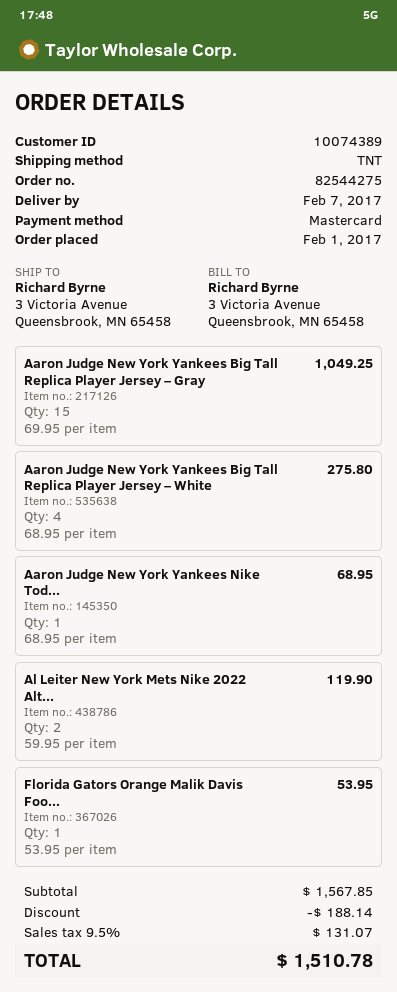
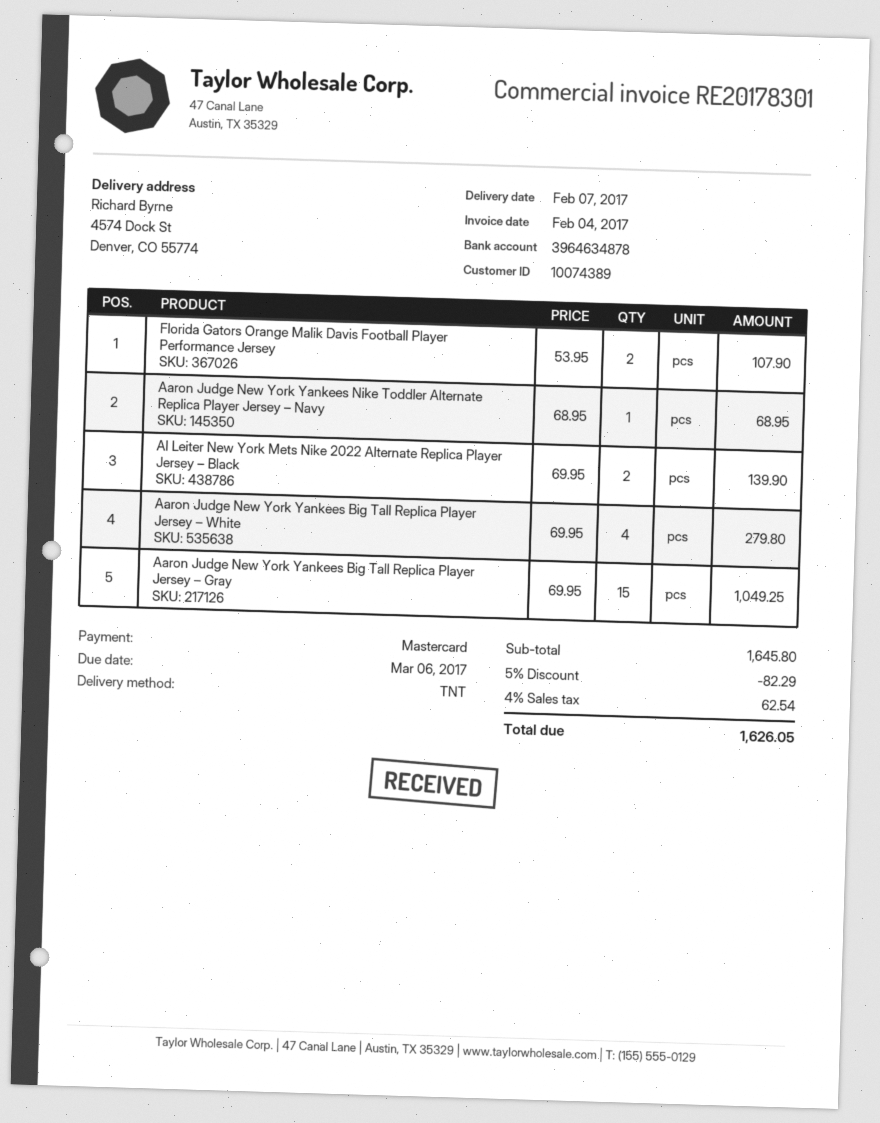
ship to: 3 Victoria Avenue, Queensbrook, MN 65458 -> 4574 Dock St, Denver, CO 55774
Aaron Judge New York Yankees Big Tall Replica Player Jersey – White: 4 x 68.95 = 275.80 -> 4 x 69.95 = 279.80
Al Leiter New York Mets Nike 2022 Alt...: 2 x 59.95 = 119.90 -> 2 x 69.95 = 139.90
Florida Gators Orange Malik Davis Foo...: 1 x 53.95 = 53.95 -> 2 x 53.95 = 107.90
subtotal: 1567.85 -> 1645.80
discount: 188.14 -> 82.29
tax: 9.5% = 131.07 -> 4% = 62.54
total: 1510.78 -> 1626.05

